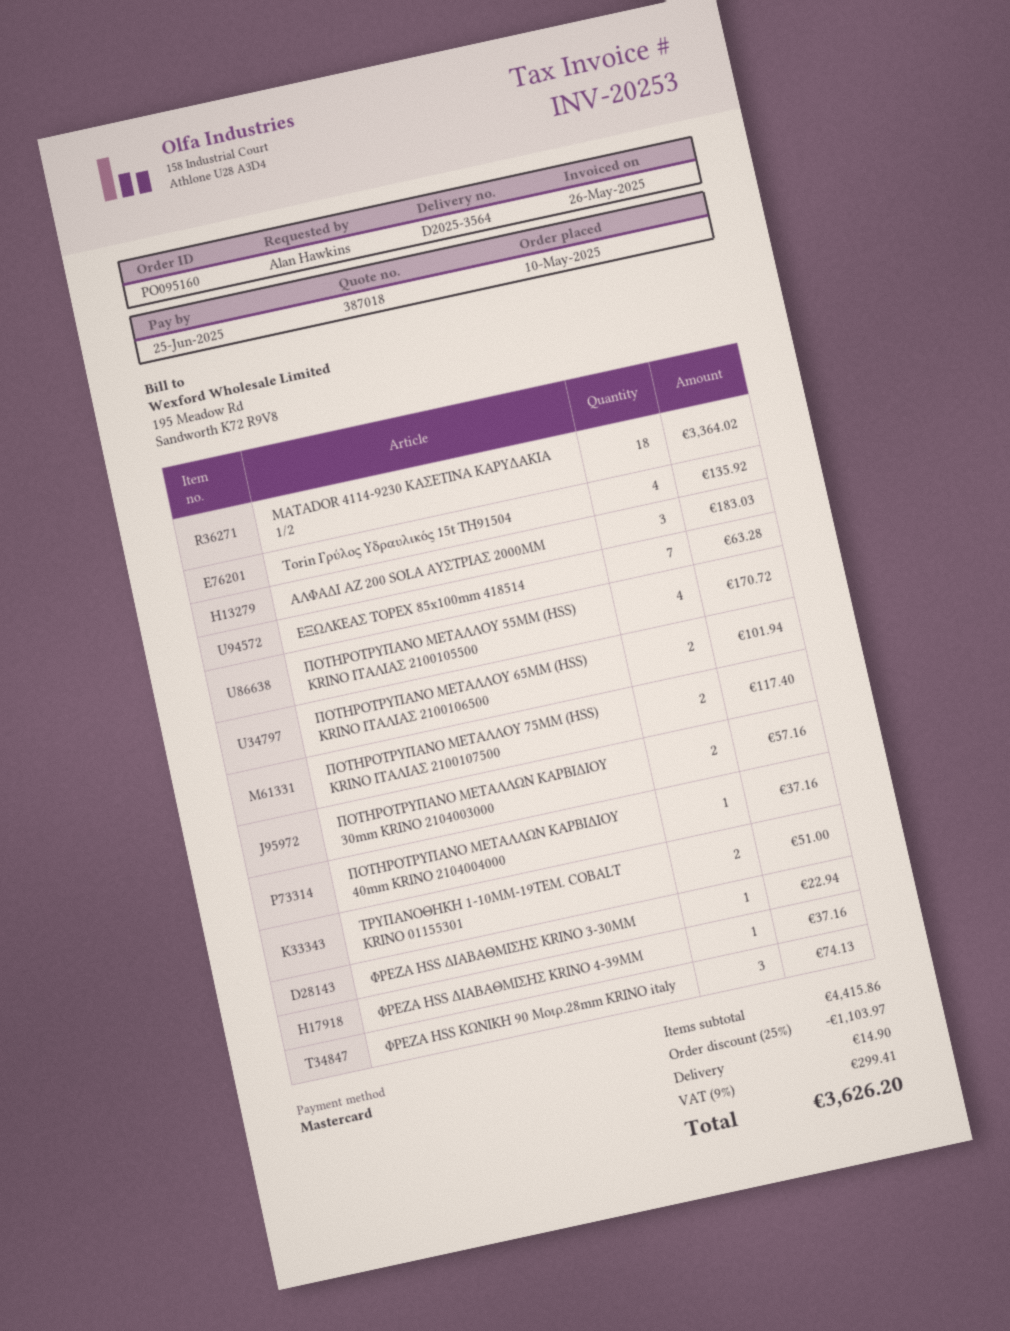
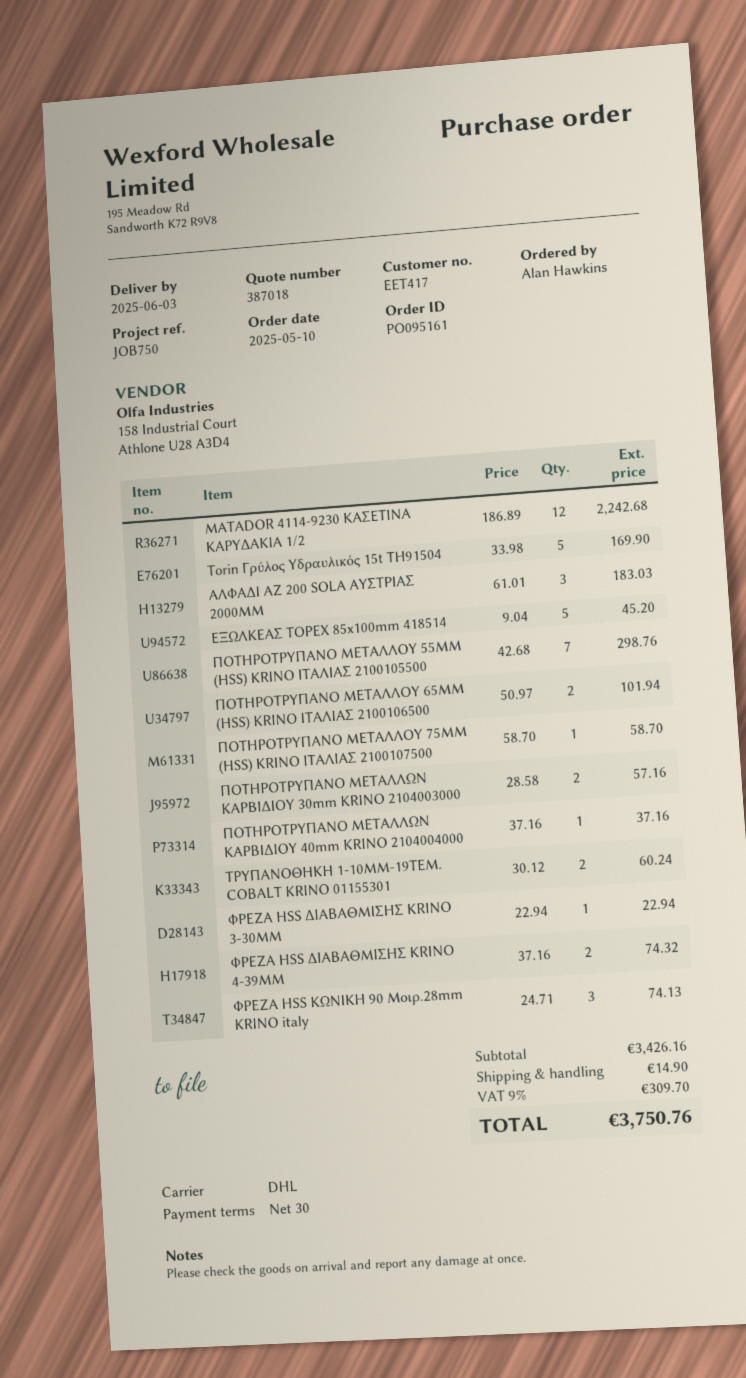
order number: PO095160 -> PO095161
MATADOR 4114-9230 ΚΑΣΕΤΙΝΑ ΚΑΡΥΔΑΚΙΑ 1/2: 18 for 3364.02 -> 12 for 2242.68
Torin Γρύλος Υδραυλικός 15t TH91504: 4 for 135.92 -> 5 for 169.90
ΕΞΩΛΚΕΑΣ TΟPEX 85x100mm 418514: 7 for 63.28 -> 5 for 45.20
ΠΟΤΗΡΟΤΡΥΠΑΝΟ ΜΕΤΑΛΛΟΥ 55MM (HSS) KRINO ΙΤΑΛΙΑΣ 2100105500: 4 for 170.72 -> 7 for 298.76
ΠΟΤΗΡΟΤΡΥΠΑΝΟ ΜΕΤΑΛΛΟΥ 75MM (HSS) KRINO ΙΤΑΛΙΑΣ 2100107500: 2 for 117.40 -> 1 for 58.70
ΤΡΥΠΑΝΟΘΗΚΗ 1-10ΜΜ-19TEM. COBALT KRINO 01155301: 2 for 51.00 -> 2 for 60.24
ΦΡΕΖΑ HSS ΔΙΑΒΑΘΜΙΣΗΣ KRINO 4-39ΜΜ: 1 for 37.16 -> 2 for 74.32
subtotal: 4415.86 -> 3426.16
discount: 25% = 1103.97 -> none
tax: 9% = 299.41 -> 9% = 309.70
total: 3626.20 -> 3750.76

